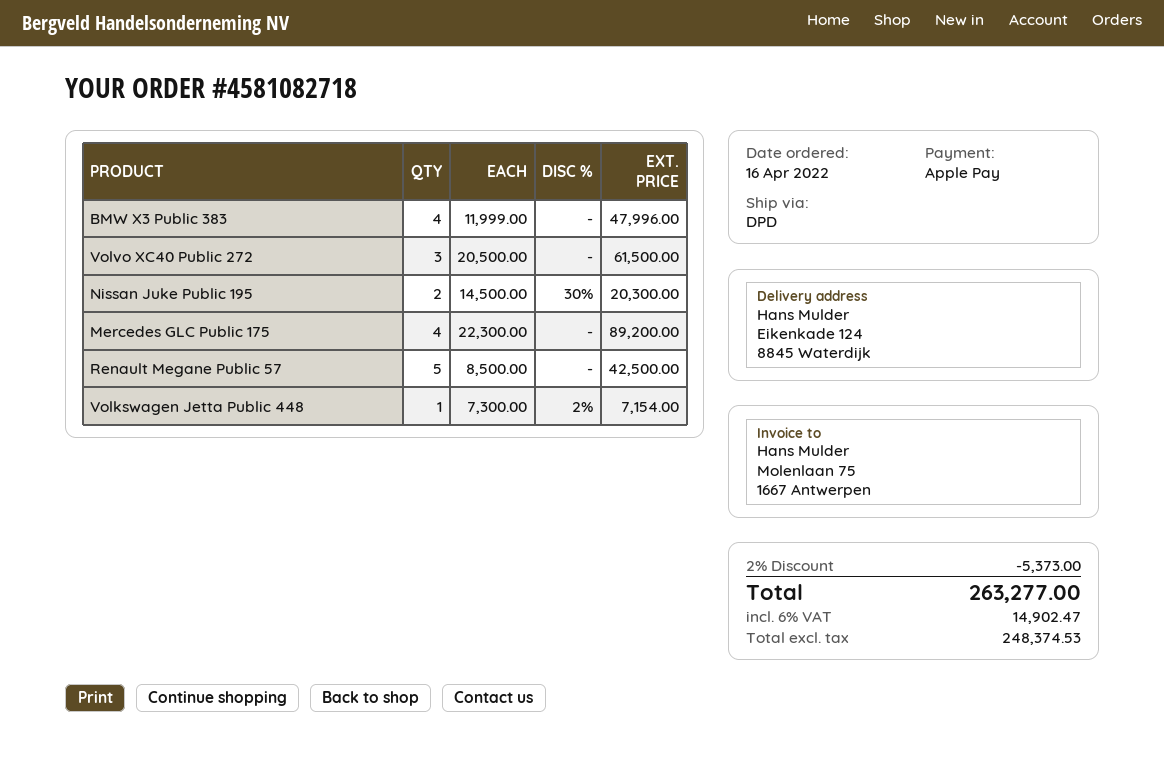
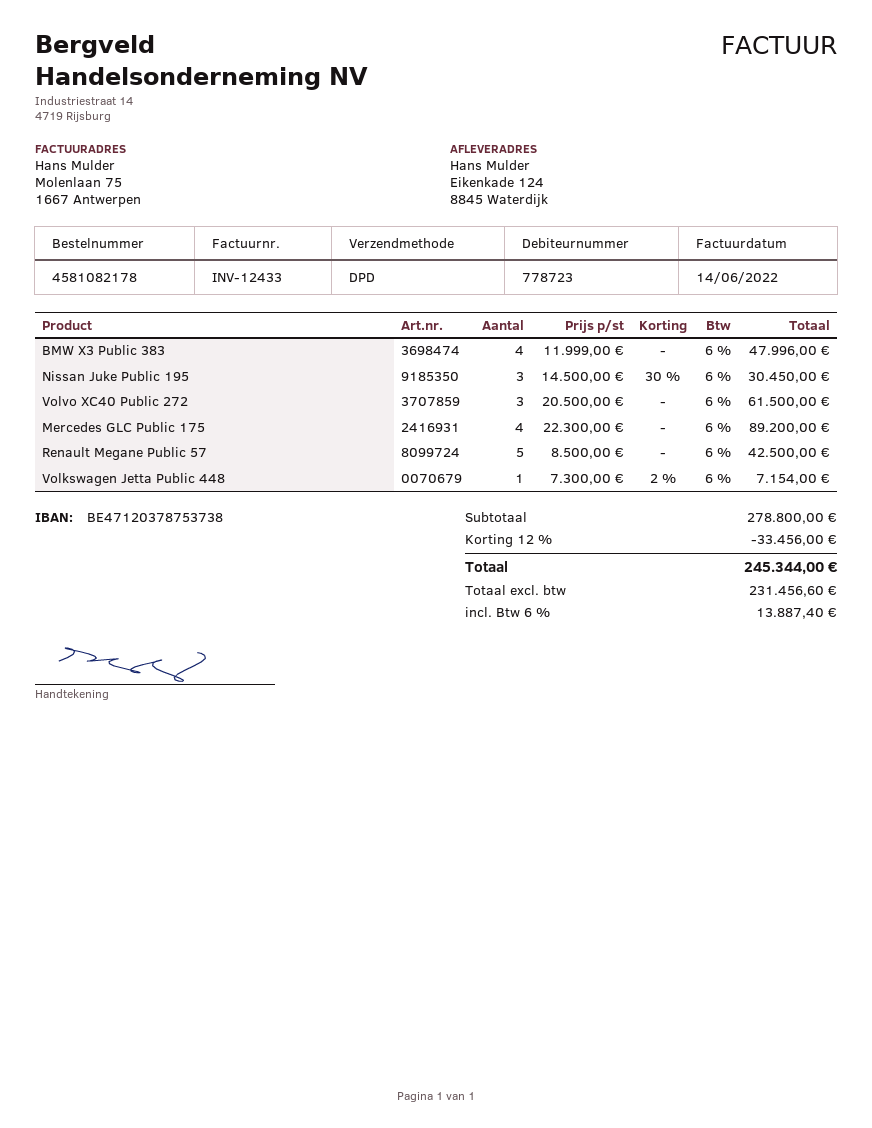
order number: 4581082718 -> 4581082178
Nissan Juke Public 195: 2 x 14500.00 - 30% = 20300.00 -> 3 x 14500.00 - 30% = 30450.00
discount: 2% = 5373.00 -> 12% = 33456.00
net: 248374.53 -> 231456.60
tax: 6% = 14902.47 -> 6% = 13887.40
total: 263277.00 -> 245344.00

